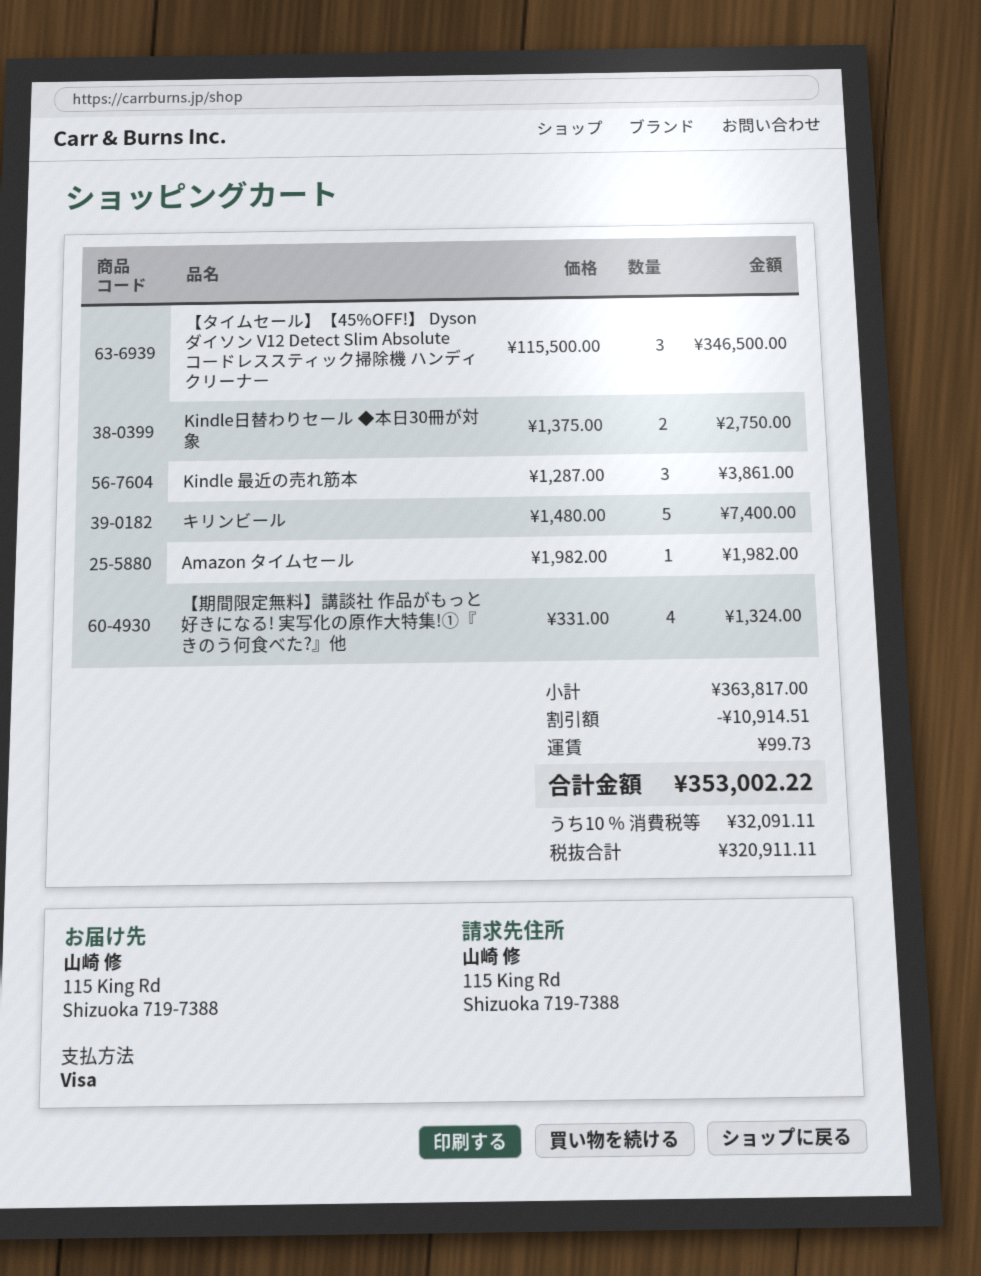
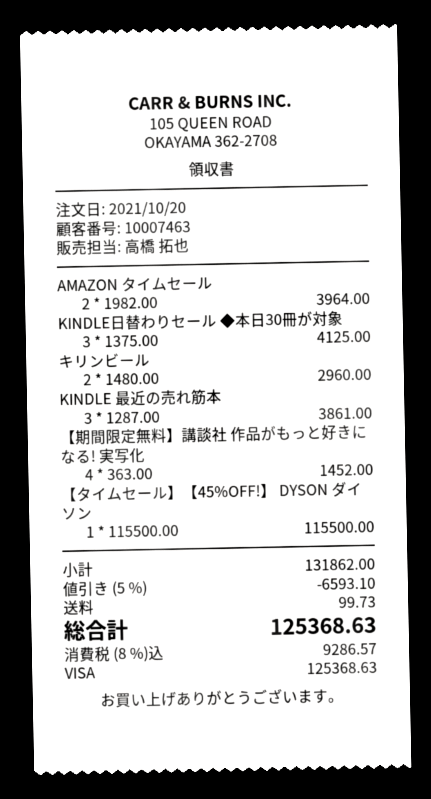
【タイムセール】【45%OFF!】 Dyson ダイソン V12 Detect Slim Absolute コードレススティック掃除機 ハンディクリーナー: 3 x 115500.00 = 346500.00 -> 1 x 115500.00 = 115500.00
Kindle日替わりセール ◆本日30冊が対象: 2 x 1375.00 = 2750.00 -> 3 x 1375.00 = 4125.00
キリンビール: 5 x 1480.00 = 7400.00 -> 2 x 1480.00 = 2960.00
Amazon タイムセール: 1 x 1982.00 = 1982.00 -> 2 x 1982.00 = 3964.00
【期間限定無料】講談社 作品がもっと好きになる! 実写化の原作大特集!①『きのう何食べた?』他: 4 x 331.00 = 1324.00 -> 4 x 363.00 = 1452.00
subtotal: 363817.00 -> 131862.00
discount: 10914.51 -> 6593.10
tax: 10% = 32091.11 -> 8% = 9286.57
total: 353002.22 -> 125368.63

